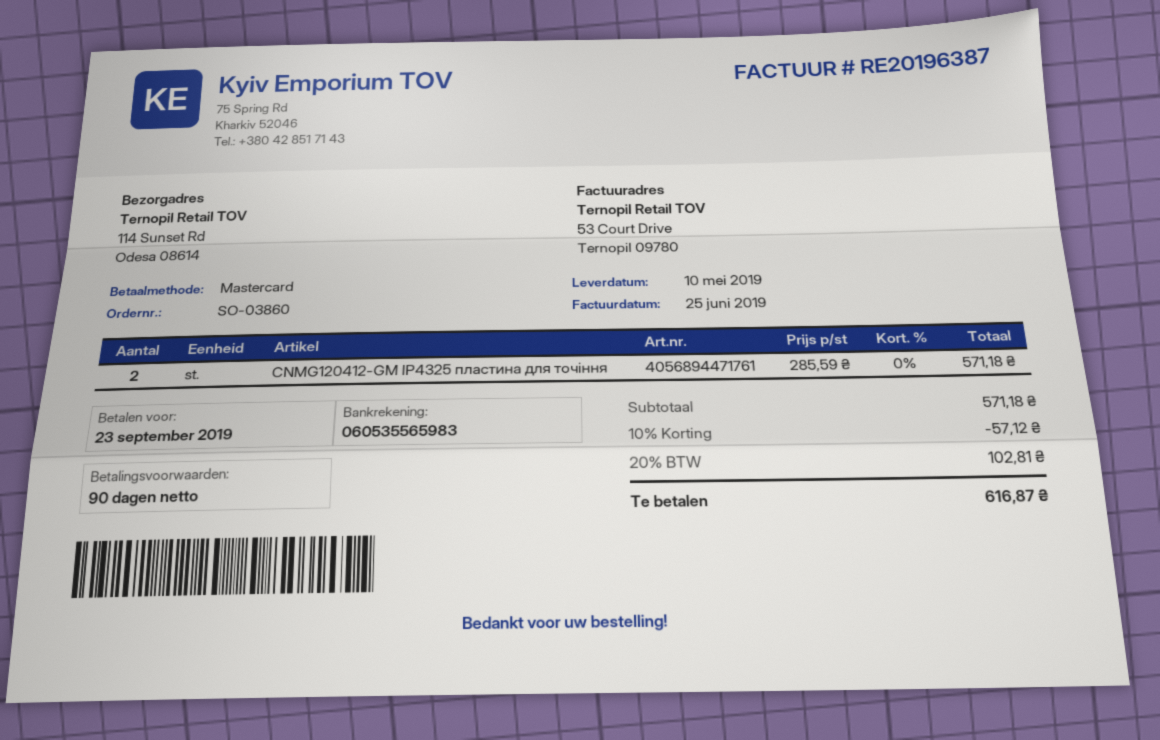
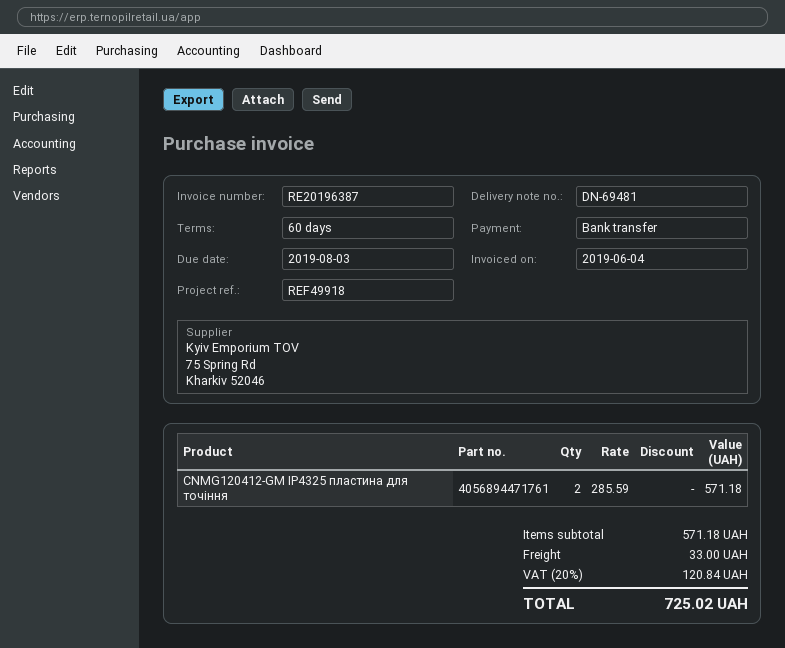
invoice date: 2019-06-25 -> 2019-06-04
payment terms: 90 days -> 60 days
due date: 2019-09-23 -> 2019-08-03
payment method: Mastercard -> bank transfer
discount: 10% = 57.12 -> none
shipping: none -> 33.00
tax: 20% = 102.81 -> 20% = 120.84
total: 616.87 -> 725.02

